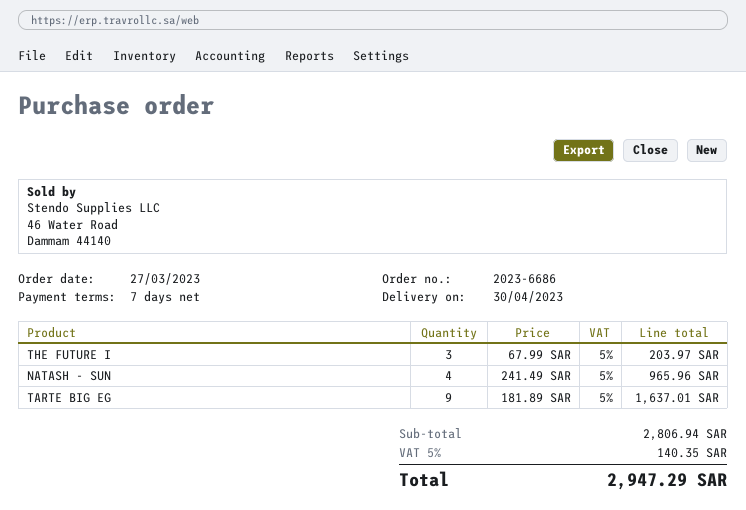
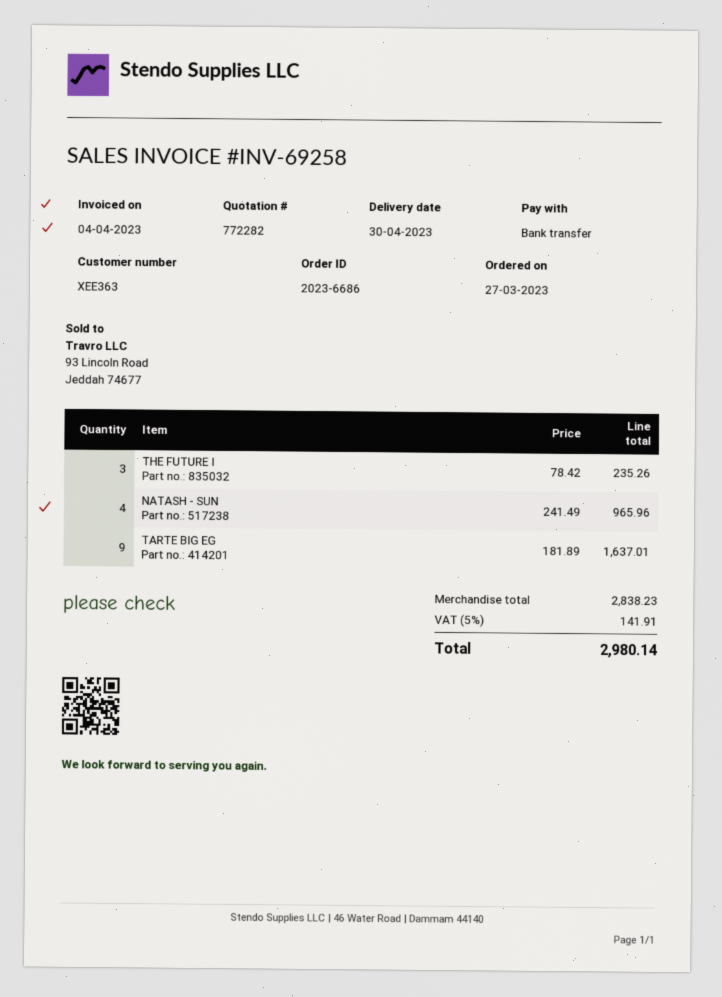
THE FUTURE I: 3 x 67.99 = 203.97 -> 3 x 78.42 = 235.26
subtotal: 2806.94 -> 2838.23
tax: 5% = 140.35 -> 5% = 141.91
total: 2947.29 -> 2980.14

